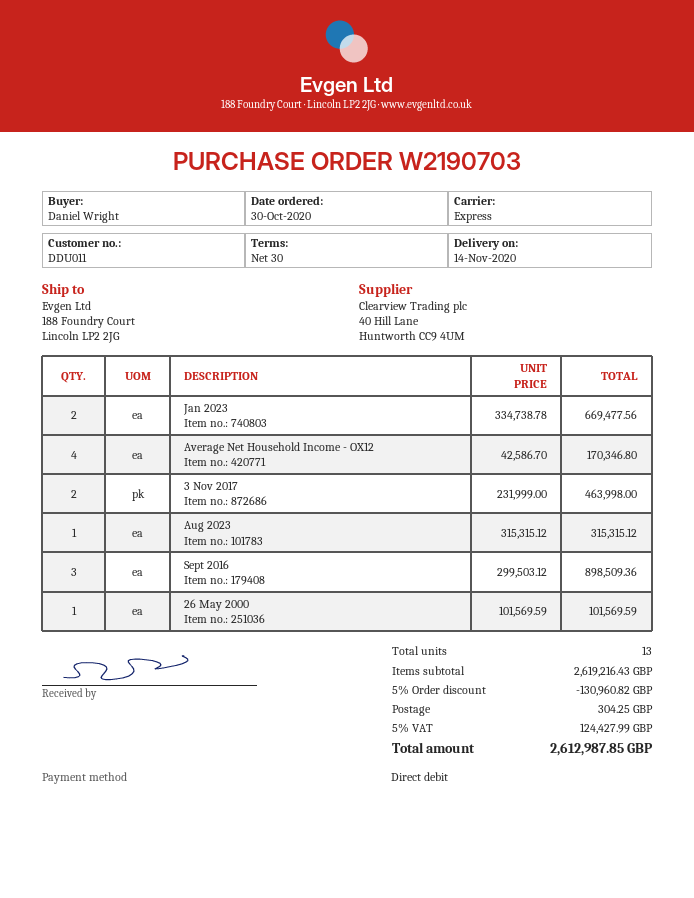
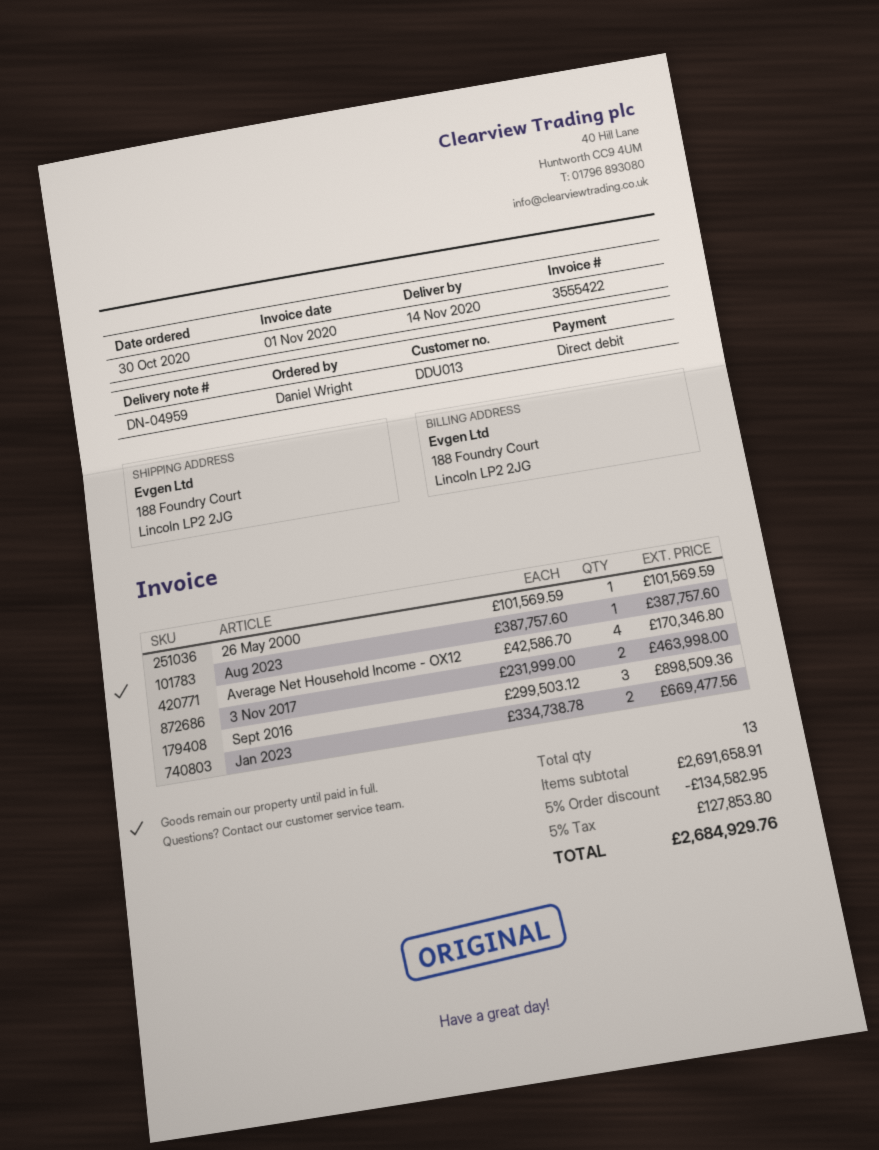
customer number: DDU011 -> DDU013
Aug 2023: 1 x 315315.12 = 315315.12 -> 1 x 387757.60 = 387757.60
subtotal: 2619216.43 -> 2691658.91
discount: 5% = 130960.82 -> 5% = 134582.95
shipping: 304.25 -> none
tax: 5% = 124427.99 -> 5% = 127853.80
total: 2612987.85 -> 2684929.76

